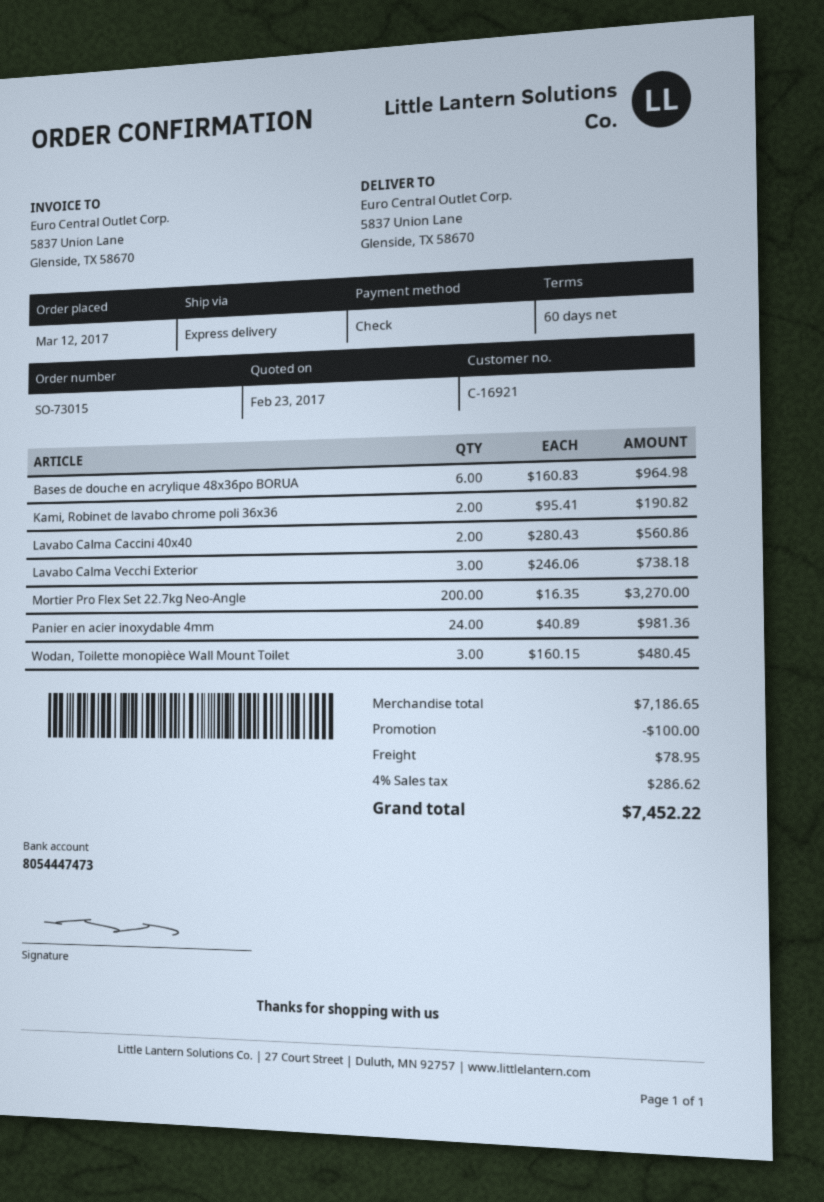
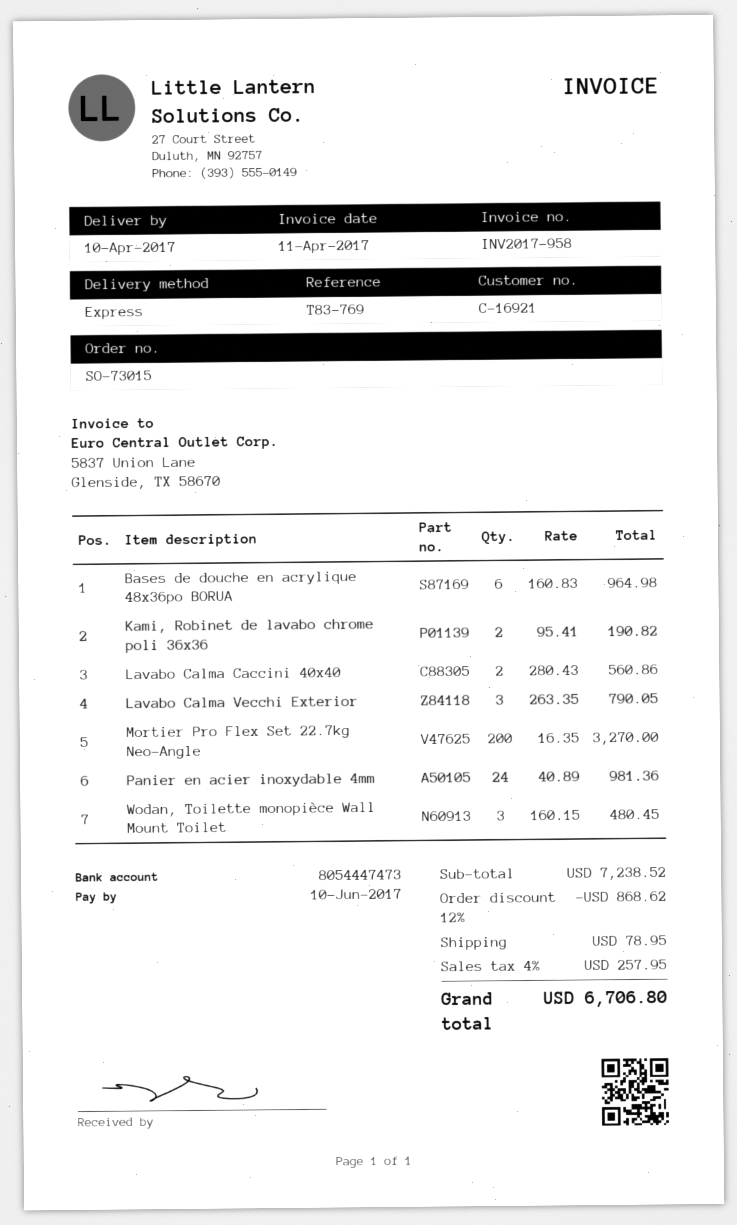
Lavabo Calma Vecchi Exterior: 3 x 246.06 = 738.18 -> 3 x 263.35 = 790.05
subtotal: 7186.65 -> 7238.52
discount: 100.00 -> 868.62
tax: 4% = 286.62 -> 4% = 257.95
total: 7452.22 -> 6706.80

